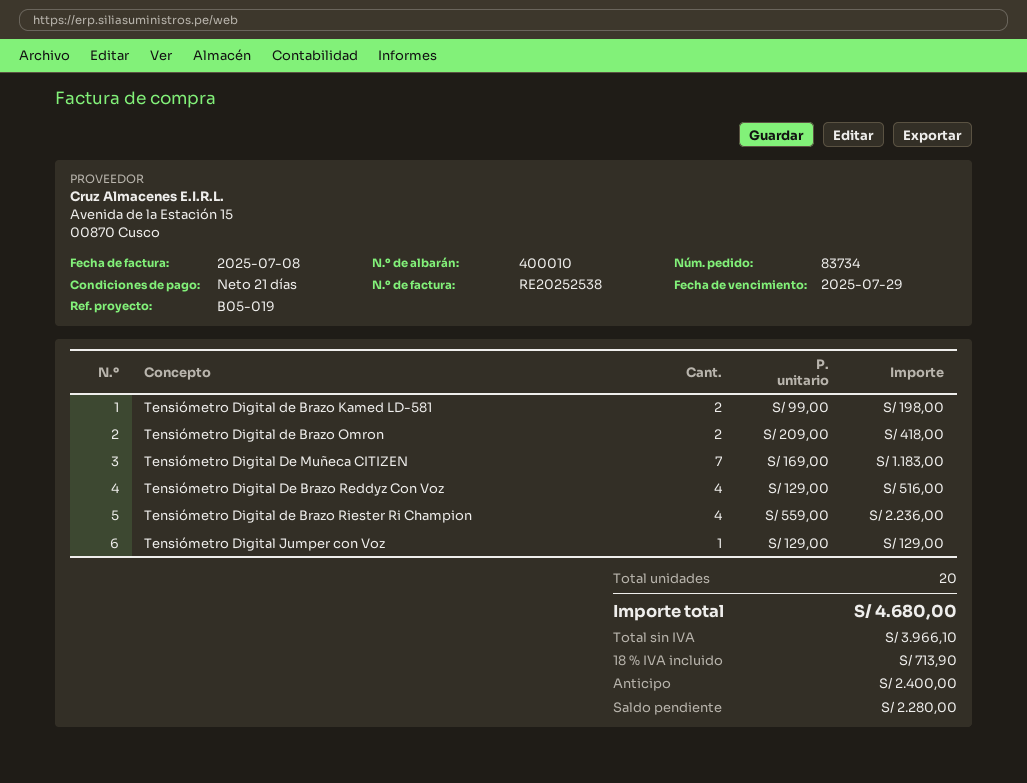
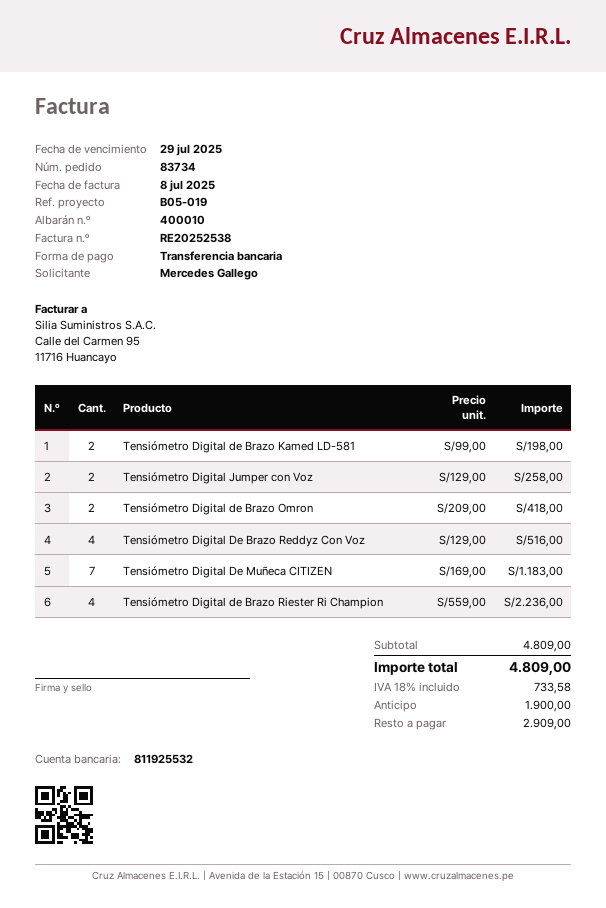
Tensiómetro Digital Jumper con Voz: 1 x 129.00 = 129.00 -> 2 x 129.00 = 258.00
tax: 18% = 713.90 -> 18% = 733.58
total: 4680.00 -> 4809.00
deposit: 2400.00 -> 1900.00
balance: 2280.00 -> 2909.00

